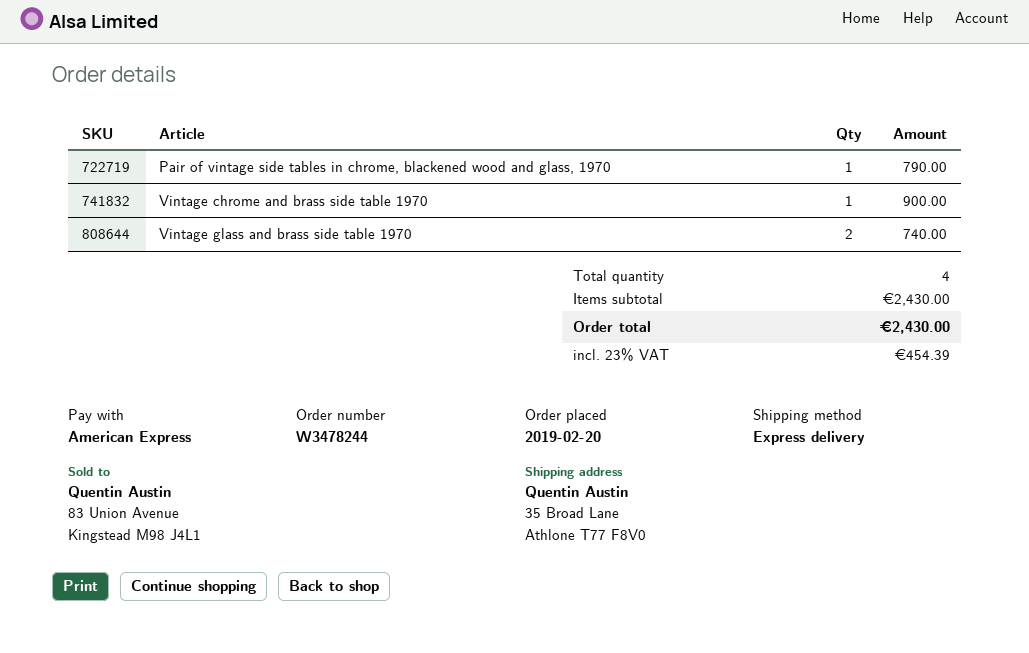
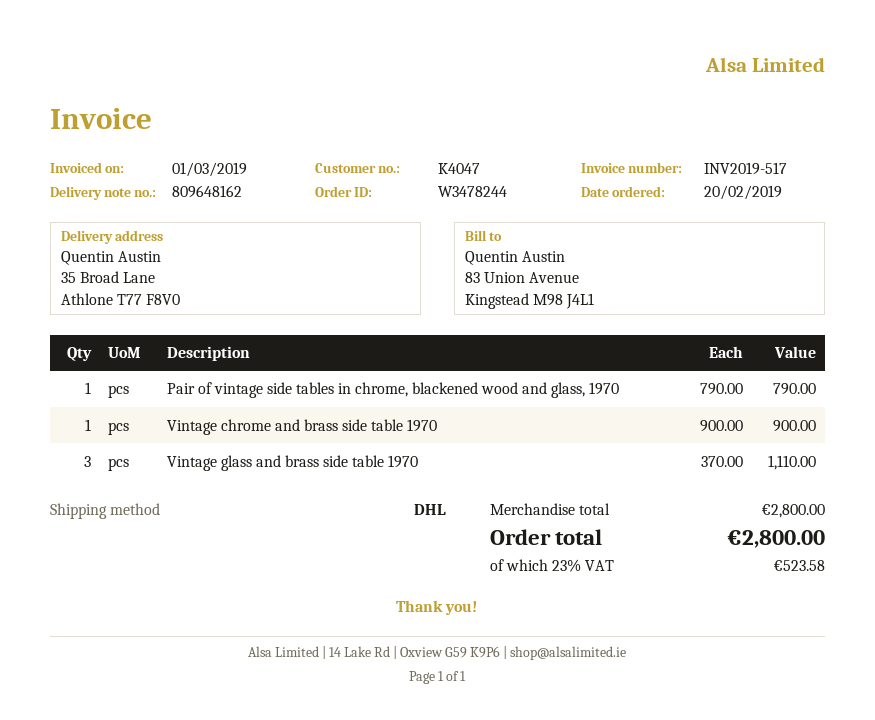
shipping method: express -> DHL
Vintage glass and brass side table 1970: 2 for 740.00 -> 3 for 1110.00
subtotal: 2430.00 -> 2800.00
tax: 23% = 454.39 -> 23% = 523.58
total: 2430.00 -> 2800.00

